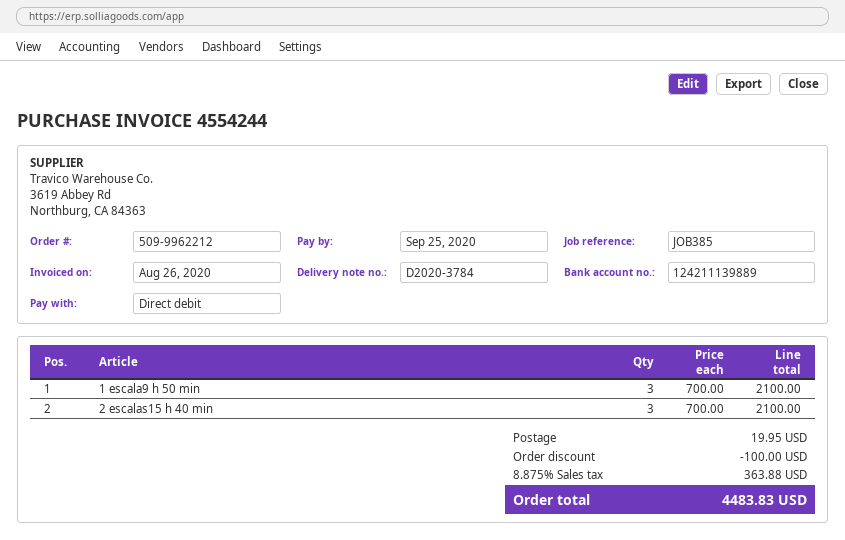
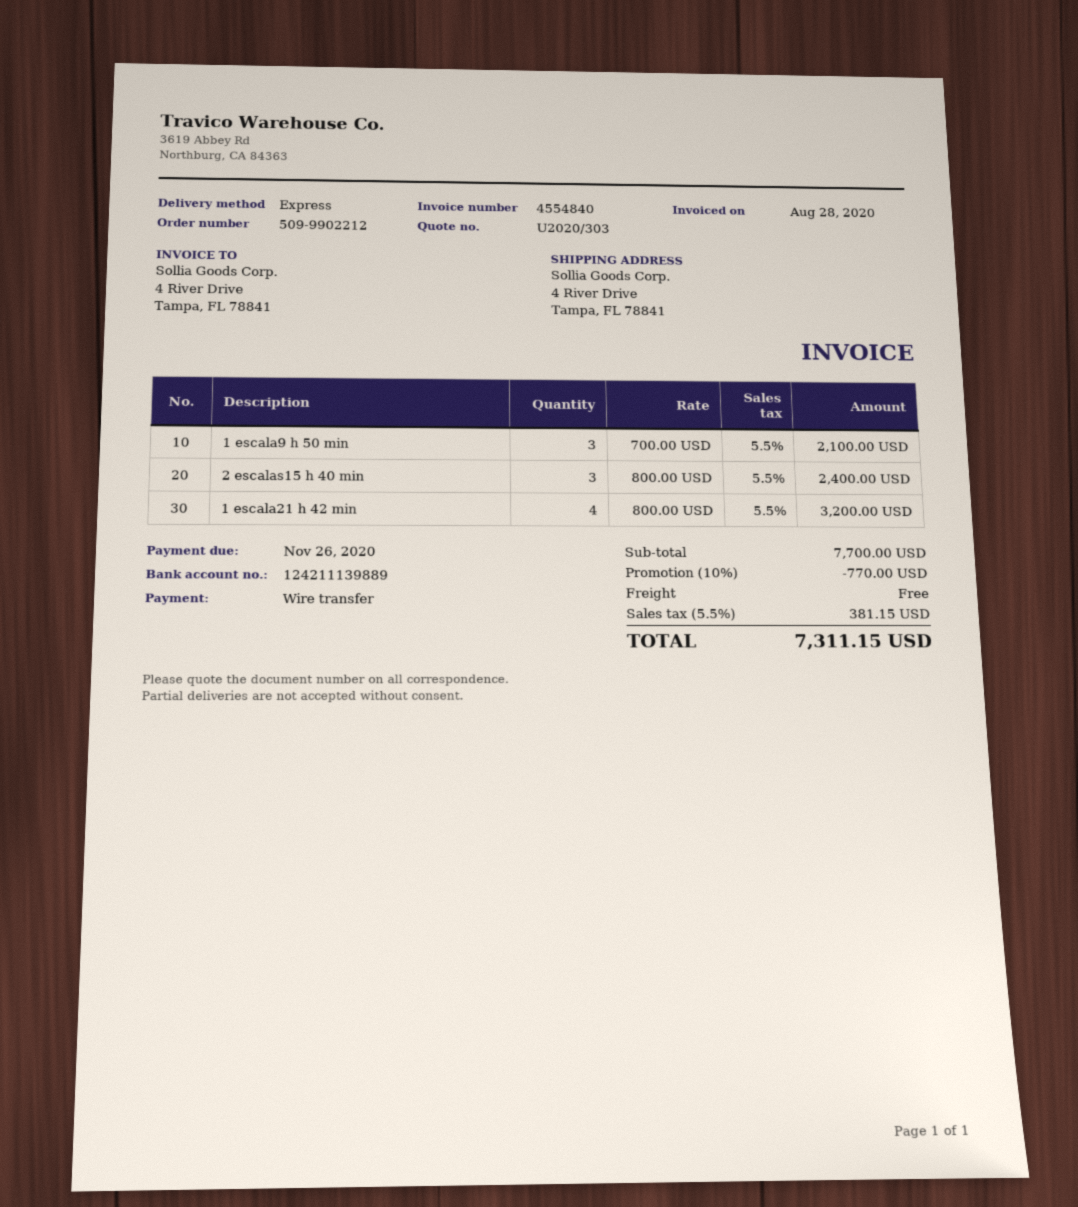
order number: 509-9962212 -> 509-9902212
invoice number: 4554244 -> 4554840
invoice date: 2020-08-26 -> 2020-08-28
due date: 2020-09-25 -> 2020-11-26
payment method: direct debit -> bank transfer
2 escalas15 h 40 min: 3 x 700.00 = 2100.00 -> 3 x 800.00 = 2400.00
1 escala21 h 42 min: none -> 4 x 800.00 = 3200.00
discount: 100.00 -> 770.00
shipping: 19.95 -> 0.00
tax: 8.875% = 363.88 -> 5.5% = 381.15
total: 4483.83 -> 7311.15

